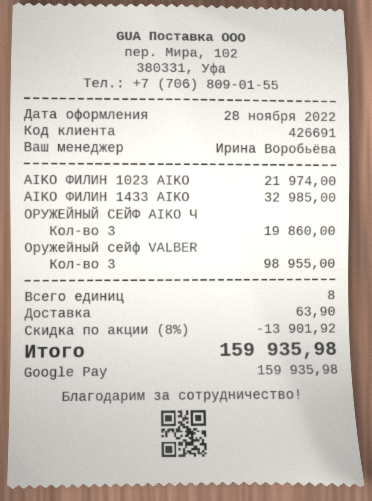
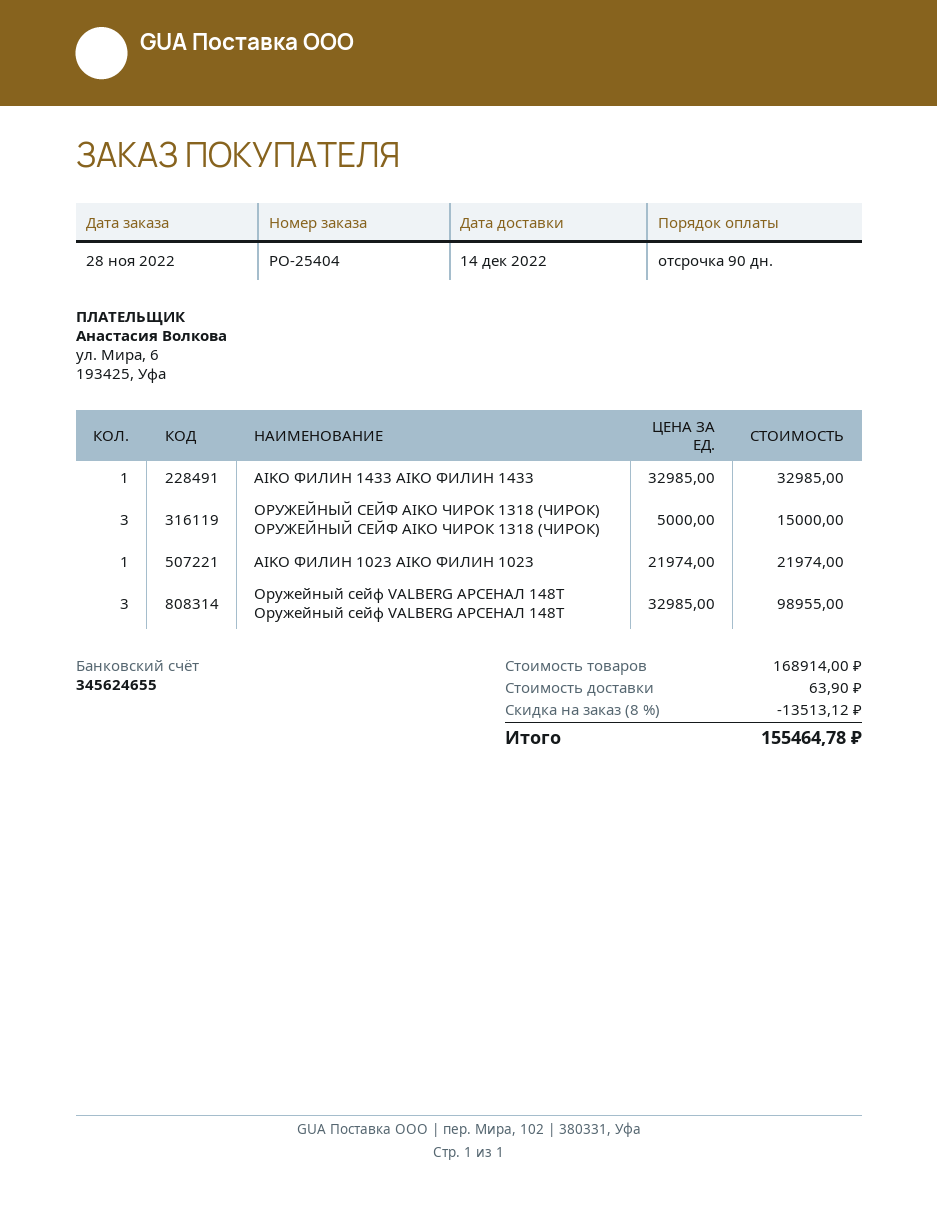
ОРУЖЕЙНЫЙ СЕЙФ AIKO Ч: 3 for 19860.00 -> 3 for 15000.00
discount: 8% = 13901.92 -> 8% = 13513.12
total: 159935.98 -> 155464.78

